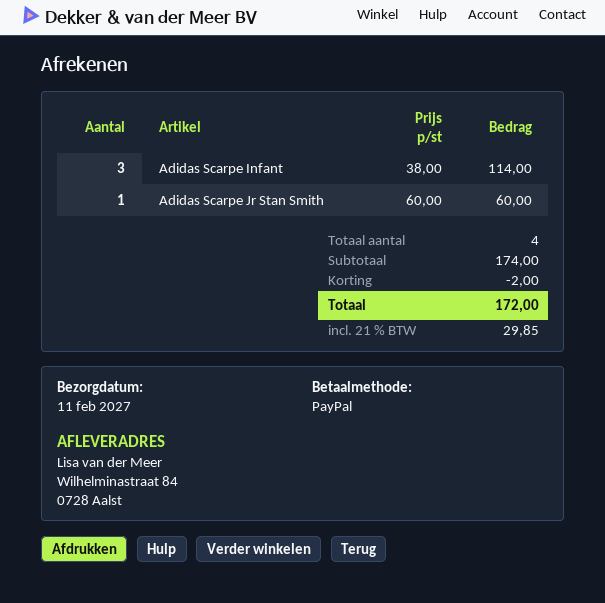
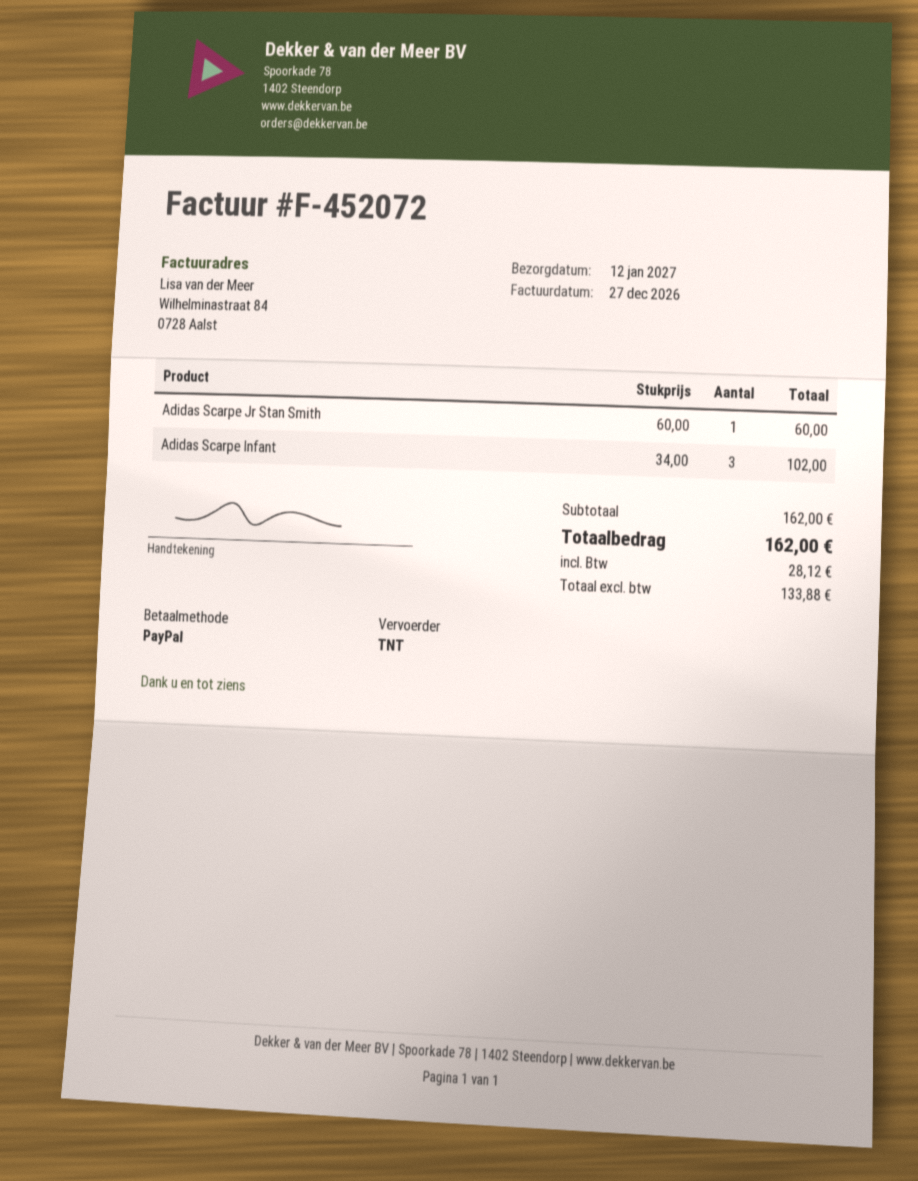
delivery date: 2027-02-11 -> 2027-01-12
Adidas Scarpe Infant: 3 x 38.00 = 114.00 -> 3 x 34.00 = 102.00
subtotal: 174.00 -> 162.00
discount: 2.00 -> none
tax: 29.85 -> 28.12
total: 172.00 -> 162.00

